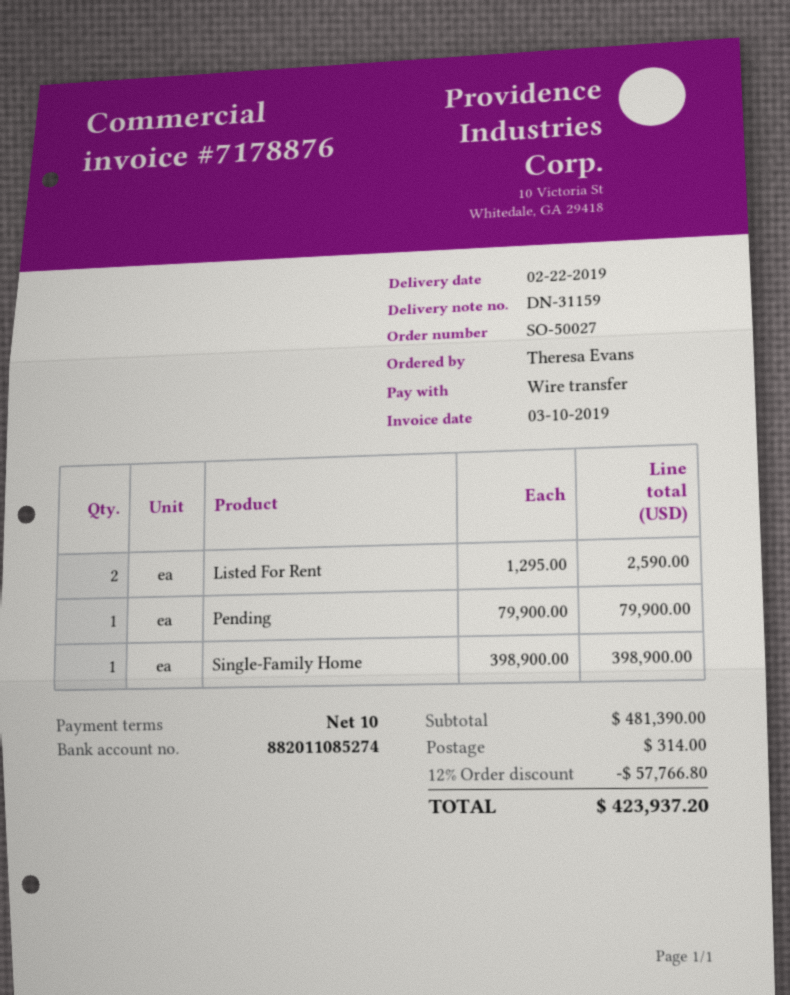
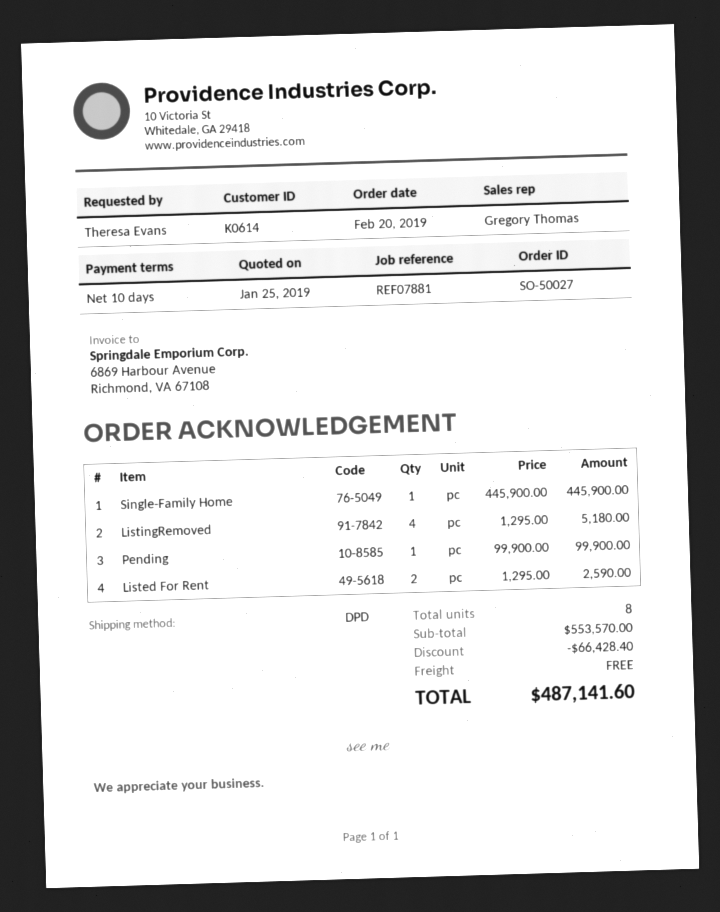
Pending: 1 x 79900.00 = 79900.00 -> 1 x 99900.00 = 99900.00
Single-Family Home: 1 x 398900.00 = 398900.00 -> 1 x 445900.00 = 445900.00
ListingRemoved: none -> 4 x 1295.00 = 5180.00
subtotal: 481390.00 -> 553570.00
discount: 57766.80 -> 66428.40
shipping: 314.00 -> 0.00
total: 423937.20 -> 487141.60

